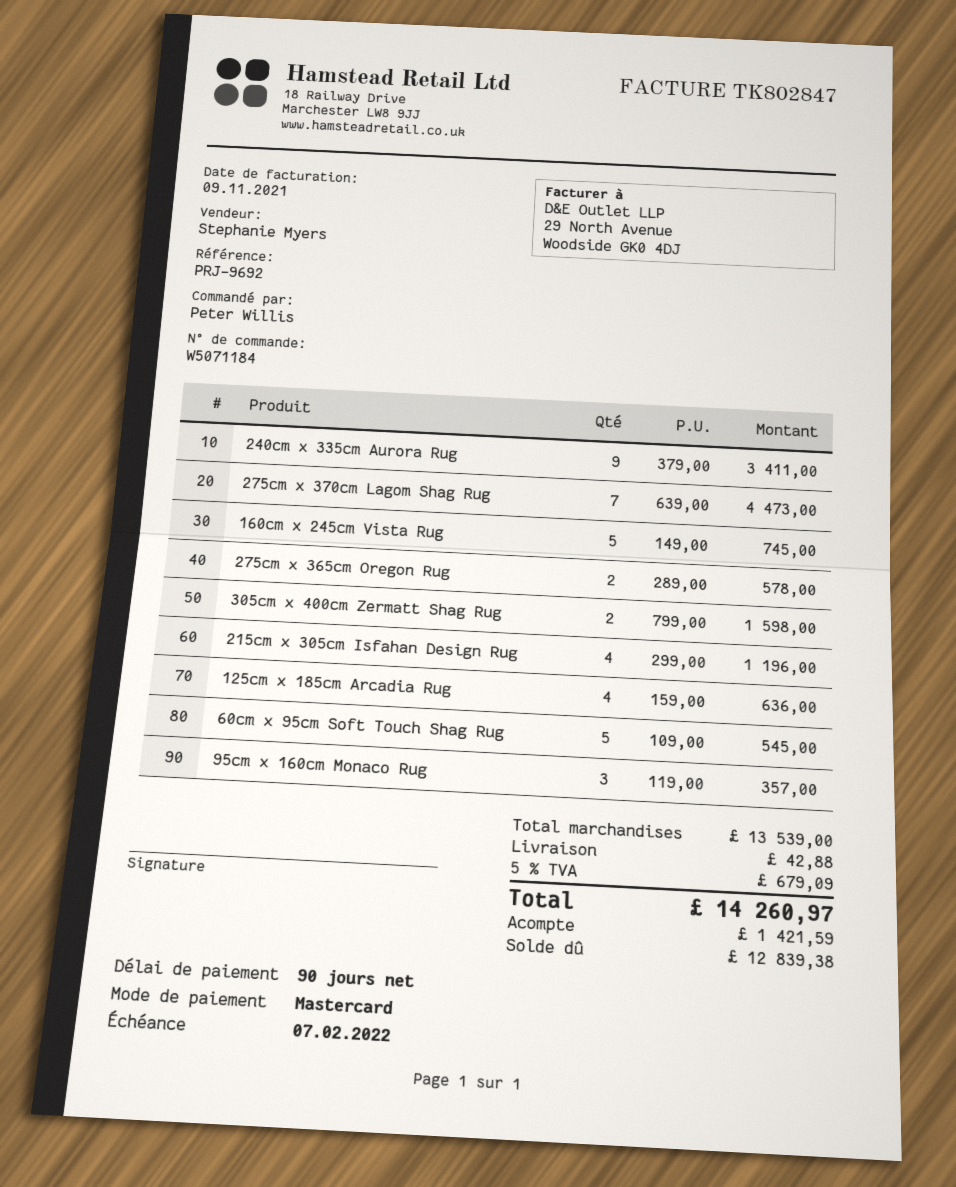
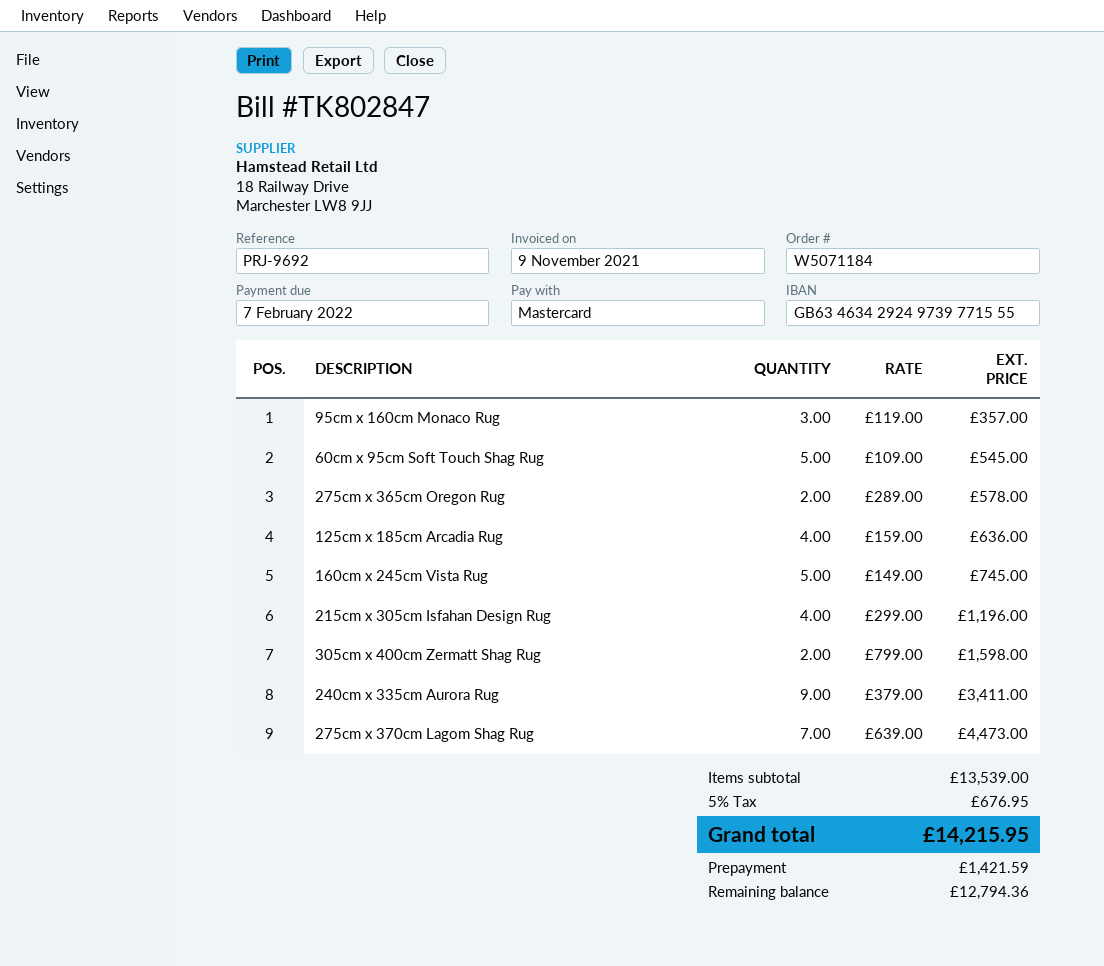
shipping: 42.88 -> none
tax: 5% = 679.09 -> 5% = 676.95
total: 14260.97 -> 14215.95
balance: 12839.38 -> 12794.36

